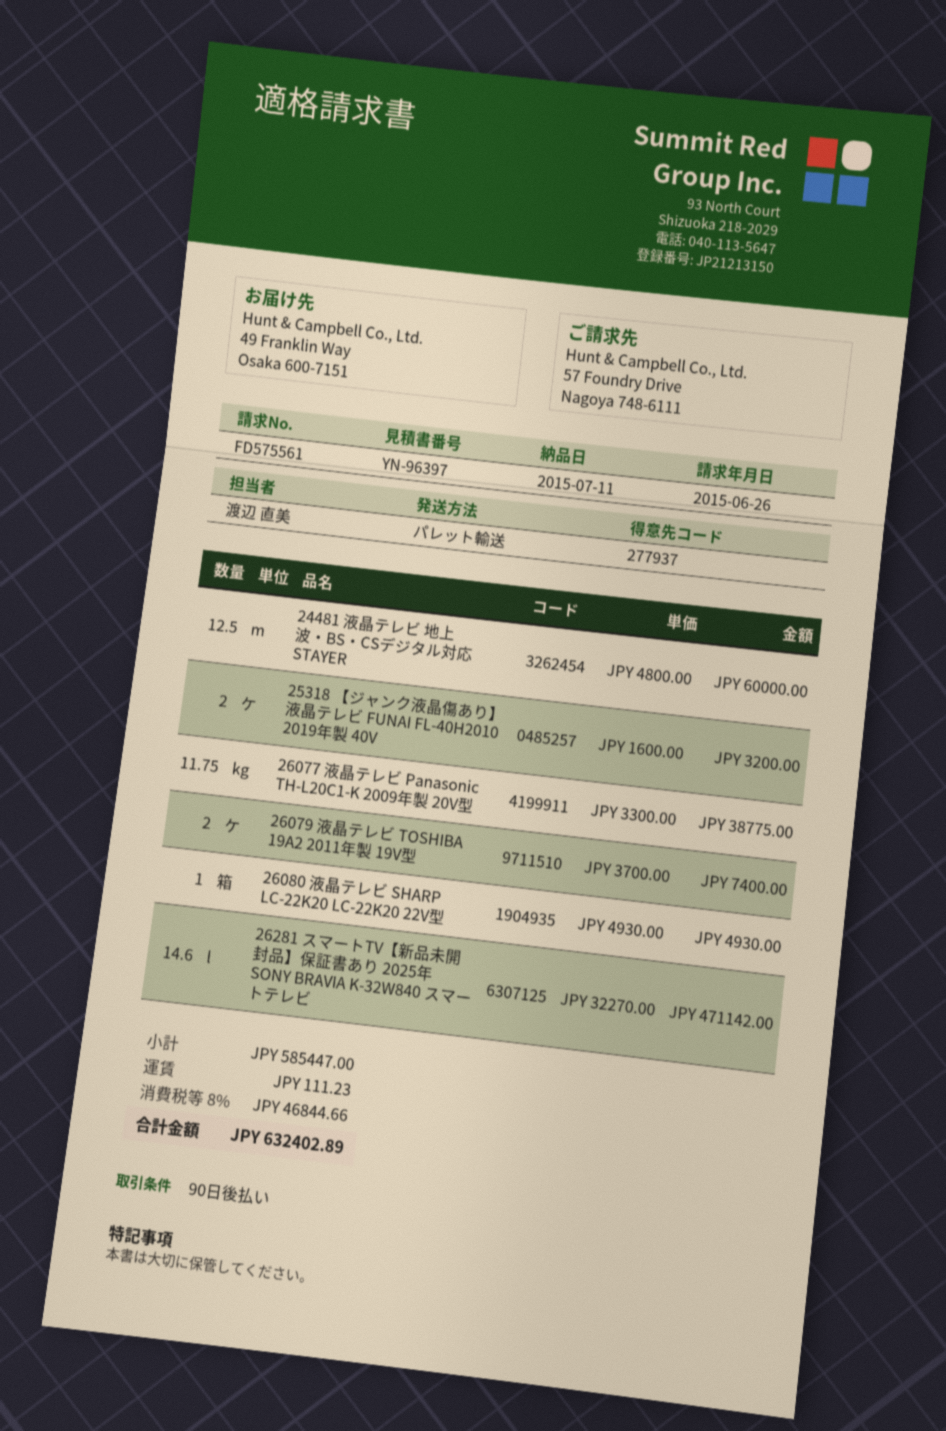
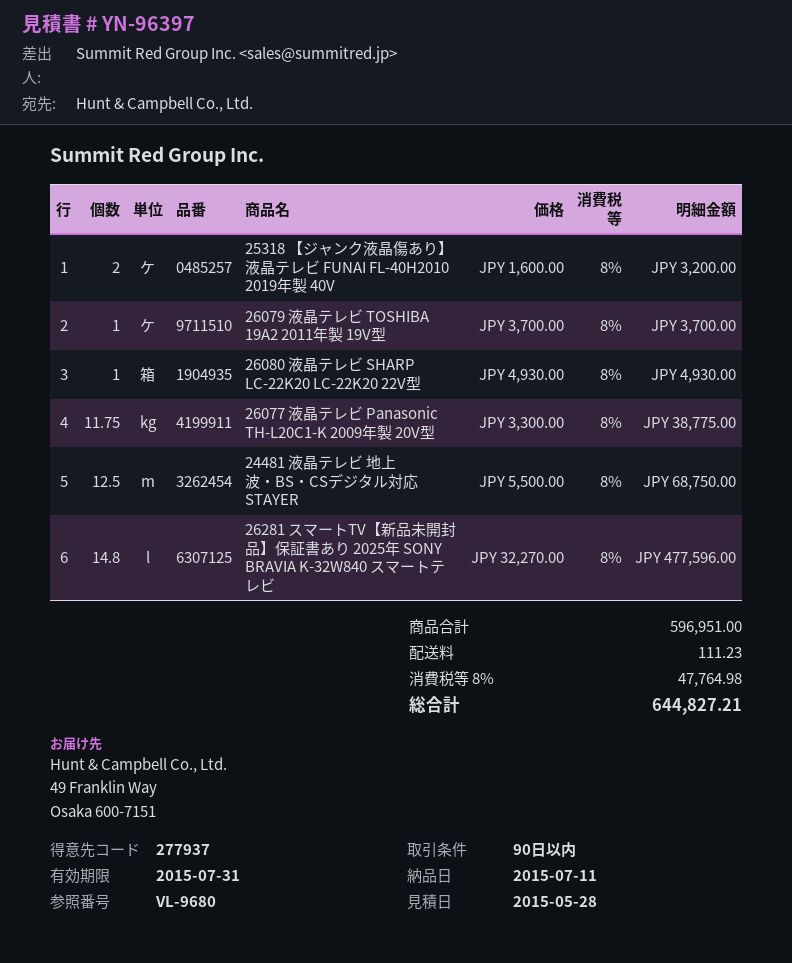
24481 液晶テレビ 地上波・BS・CSデジタル対応 STAYER: 12.5 x 4800.00 = 60000.00 -> 12.5 x 5500.00 = 68750.00
26079 液晶テレビ TOSHIBA 19A2 2011年製 19V型: 2 x 3700.00 = 7400.00 -> 1 x 3700.00 = 3700.00
26281 スマートTV【新品未開封品】保証書あり 2025年 SONY BRAVIA K-32W840 スマートテレビ: 14.6 x 32270.00 = 471142.00 -> 14.8 x 32270.00 = 477596.00
subtotal: 585447.00 -> 596951.00
tax: 8% = 46844.66 -> 8% = 47764.98
total: 632402.89 -> 644827.21

